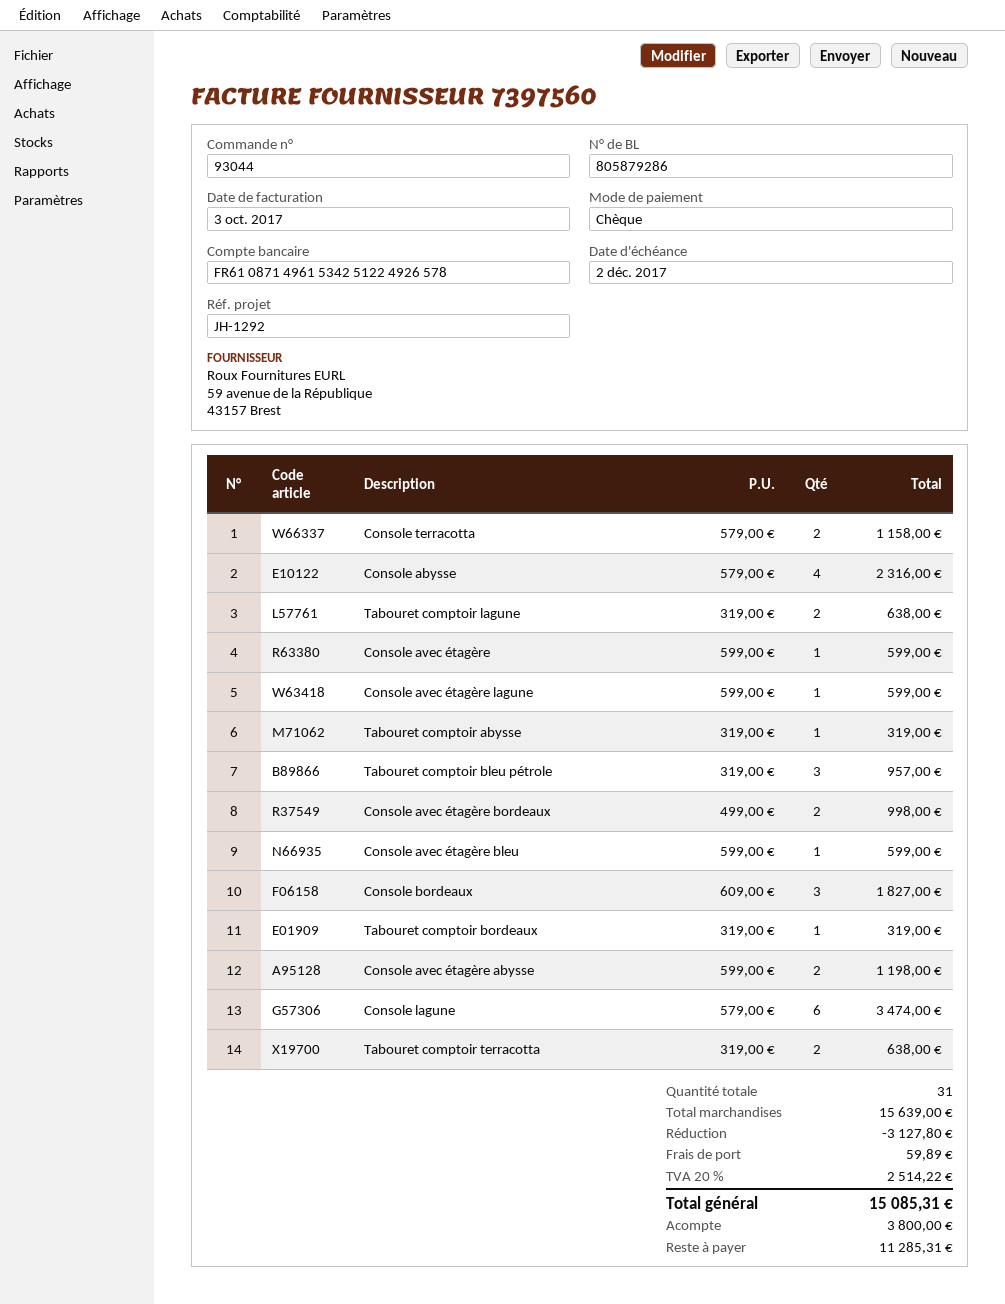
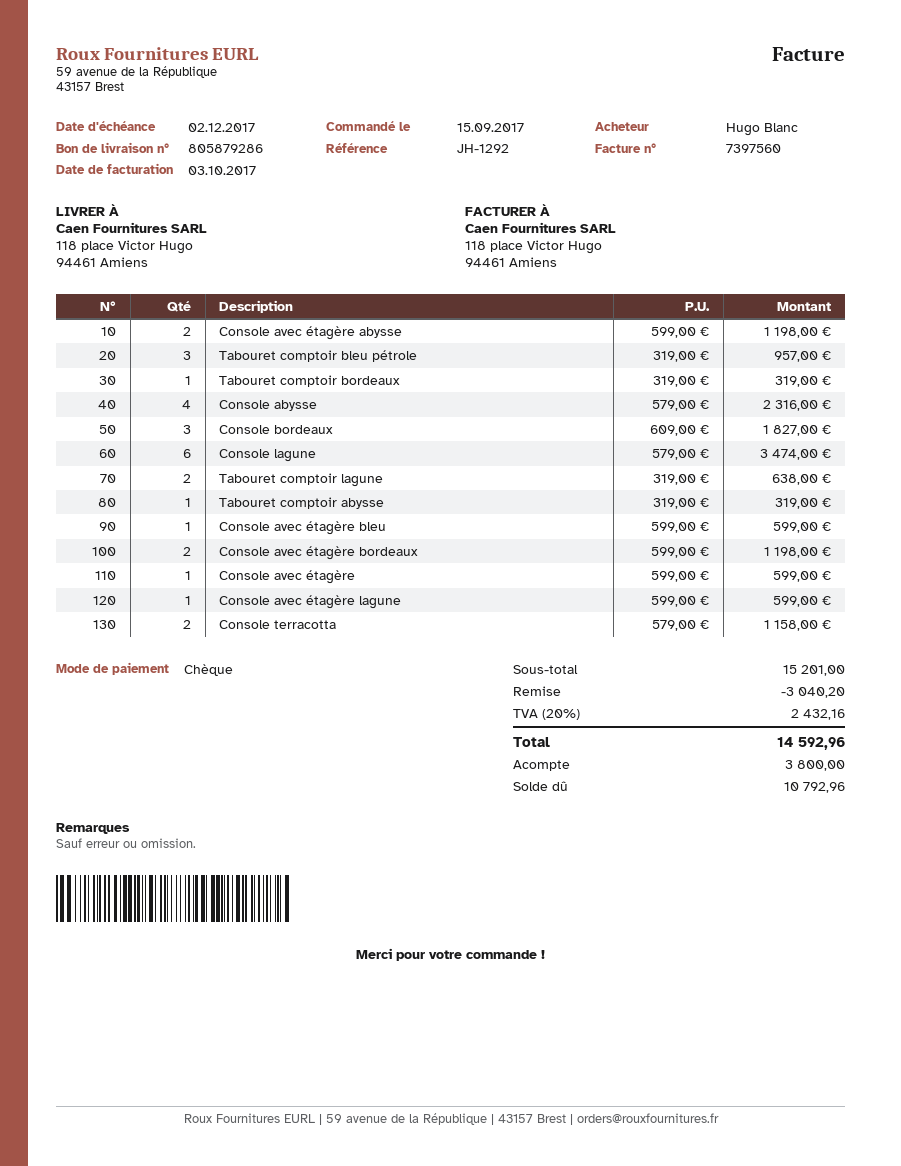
Console avec étagère bordeaux: 2 x 499.00 = 998.00 -> 2 x 599.00 = 1198.00
Tabouret comptoir terracotta: 2 x 319.00 = 638.00 -> none
subtotal: 15639.00 -> 15201.00
discount: 3127.80 -> 3040.20
shipping: 59.89 -> none
tax: 20% = 2514.22 -> 20% = 2432.16
total: 15085.31 -> 14592.96
balance: 11285.31 -> 10792.96

